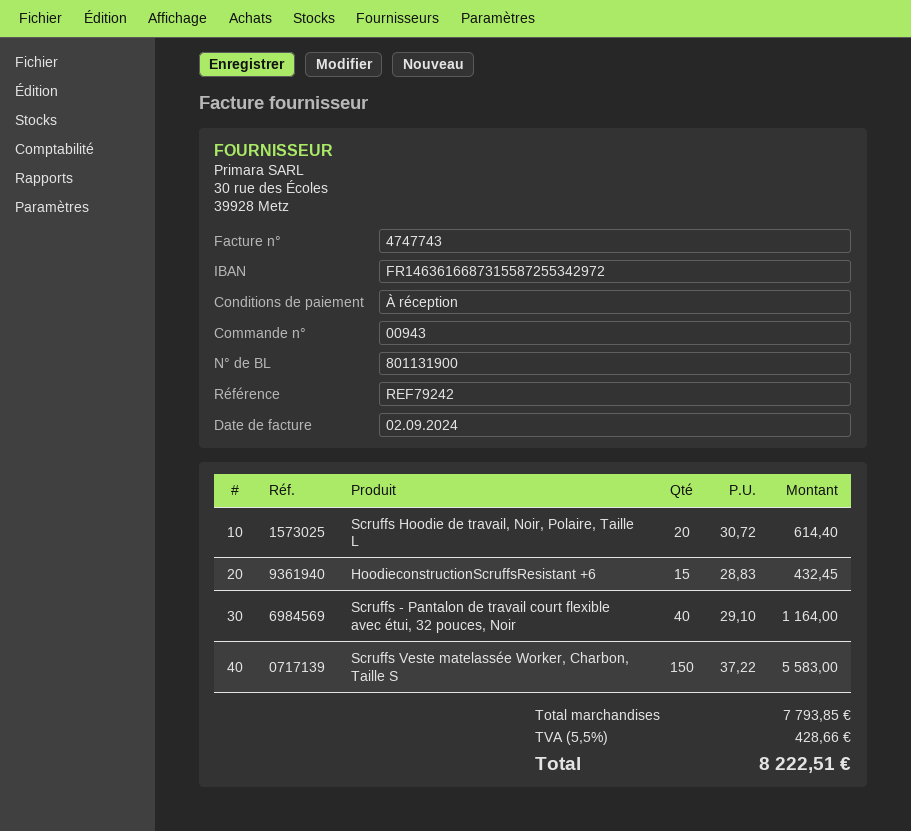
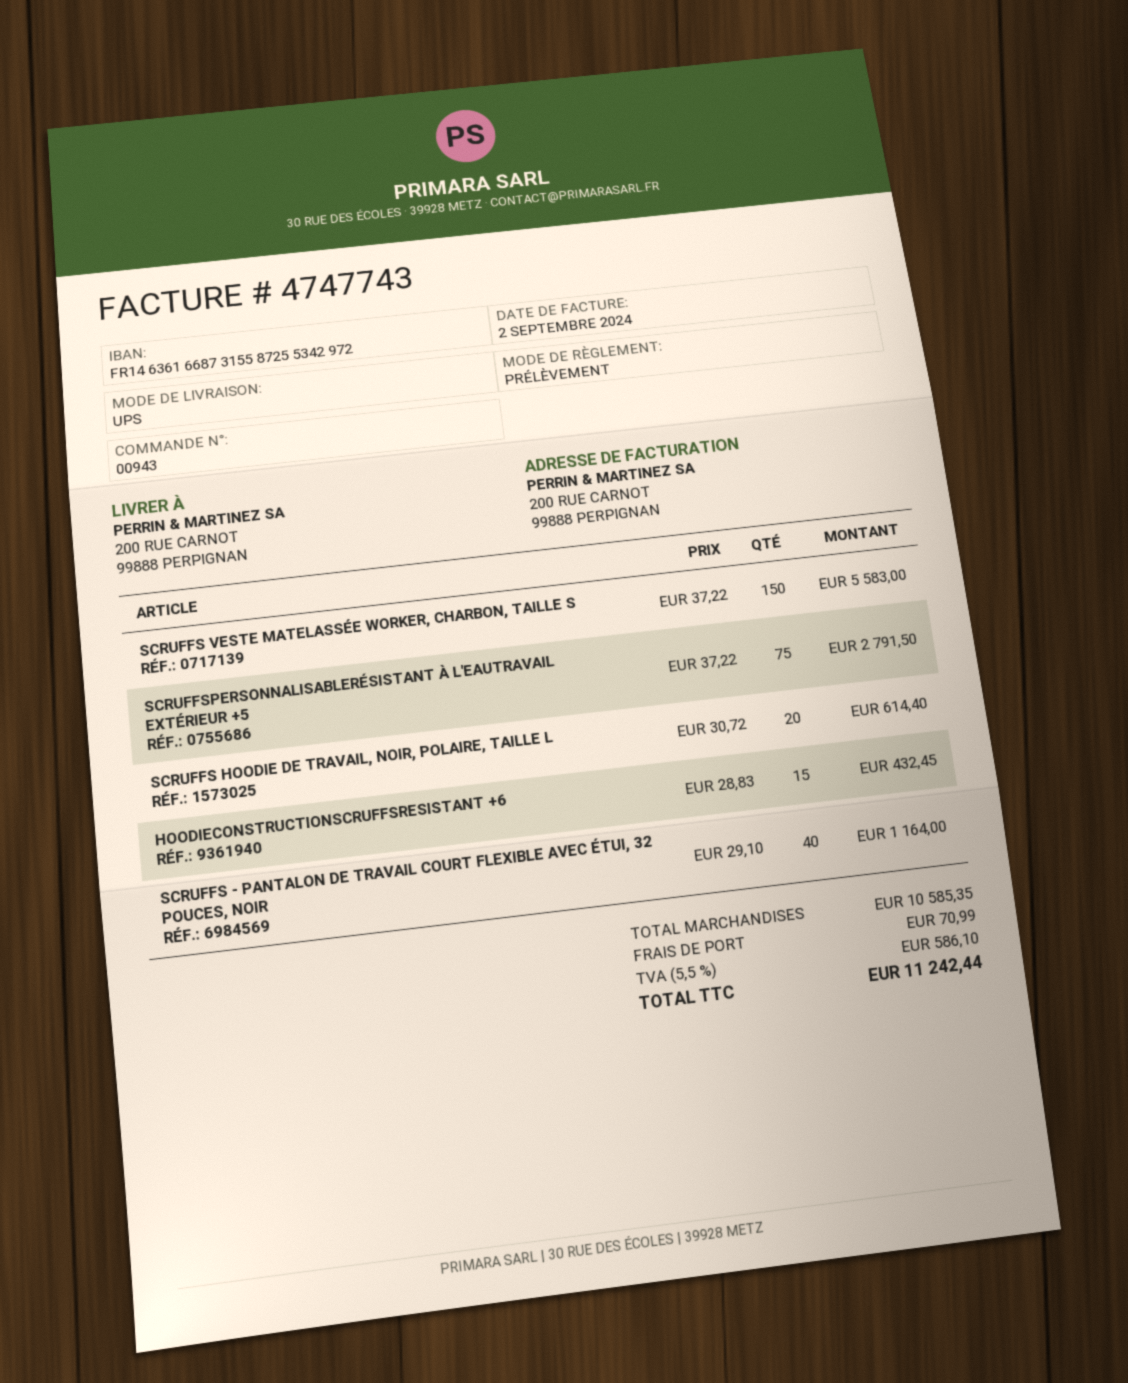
SCRUFFSPERSONNALISABLERÉSISTANT À L'EAUTRAVAIL EXTÉRIEUR +5: none -> 75 x 37.22 = 2791.50
subtotal: 7793.85 -> 10585.35
shipping: none -> 70.99
tax: 5.5% = 428.66 -> 5.5% = 586.10
total: 8222.51 -> 11242.44

